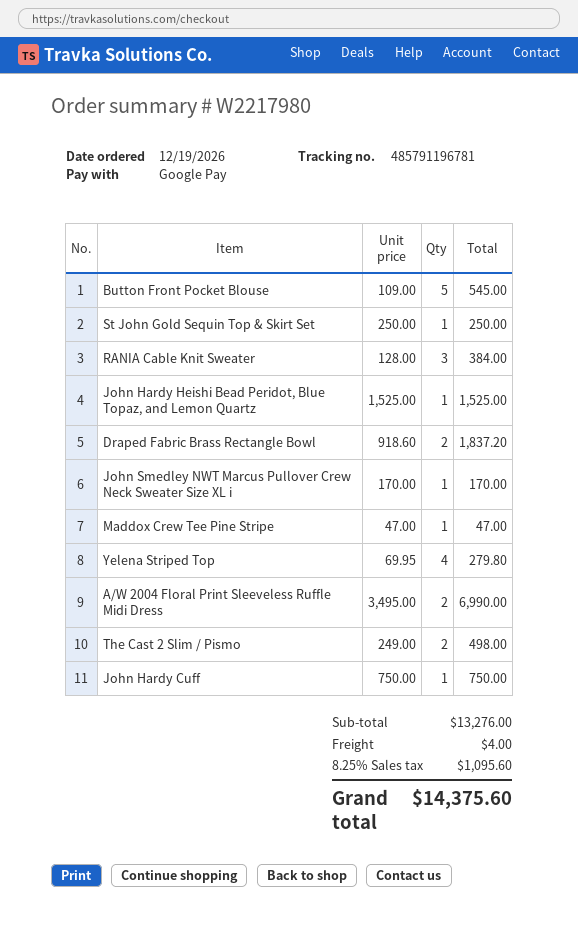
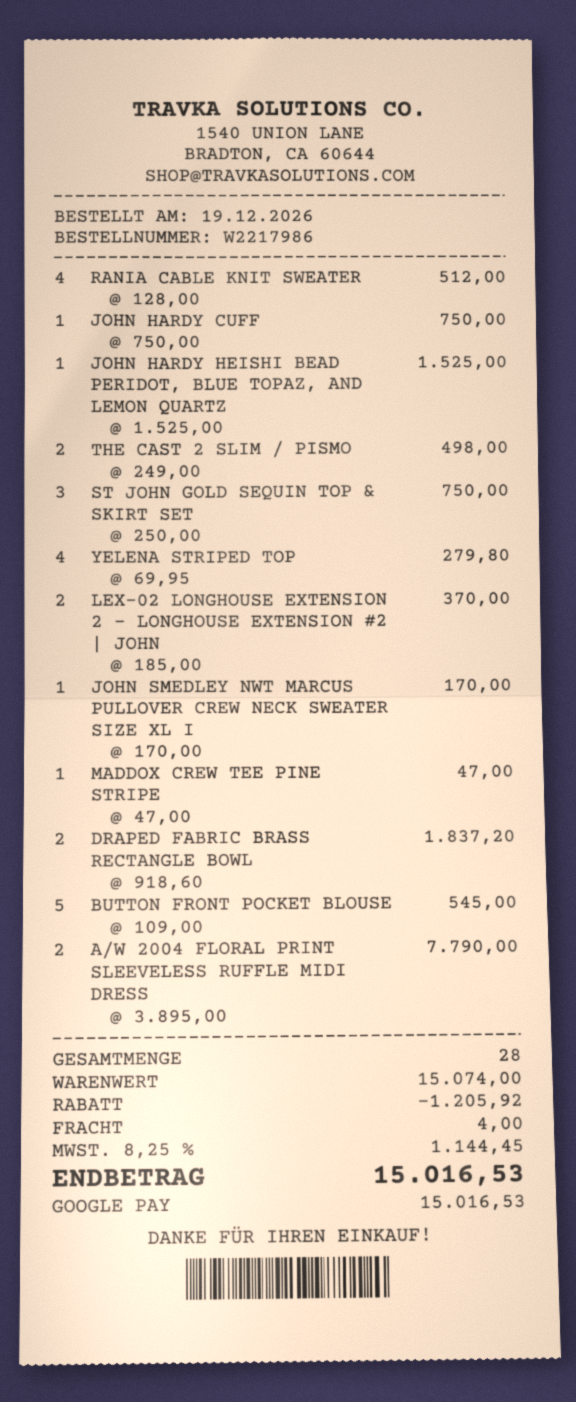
order number: W2217980 -> W2217986
St John Gold Sequin Top & Skirt Set: 1 x 250.00 = 250.00 -> 3 x 250.00 = 750.00
RANIA Cable Knit Sweater: 3 x 128.00 = 384.00 -> 4 x 128.00 = 512.00
A/W 2004 Floral Print Sleeveless Ruffle Midi Dress: 2 x 3495.00 = 6990.00 -> 2 x 3895.00 = 7790.00
LEX-02 LONGHOUSE EXTENSION 2 - LONGHOUSE EXTENSION #2 | JOHN: none -> 2 x 185.00 = 370.00
subtotal: 13276.00 -> 15074.00
discount: none -> 1205.92
tax: 8.25% = 1095.60 -> 8.25% = 1144.45
total: 14375.60 -> 15016.53

